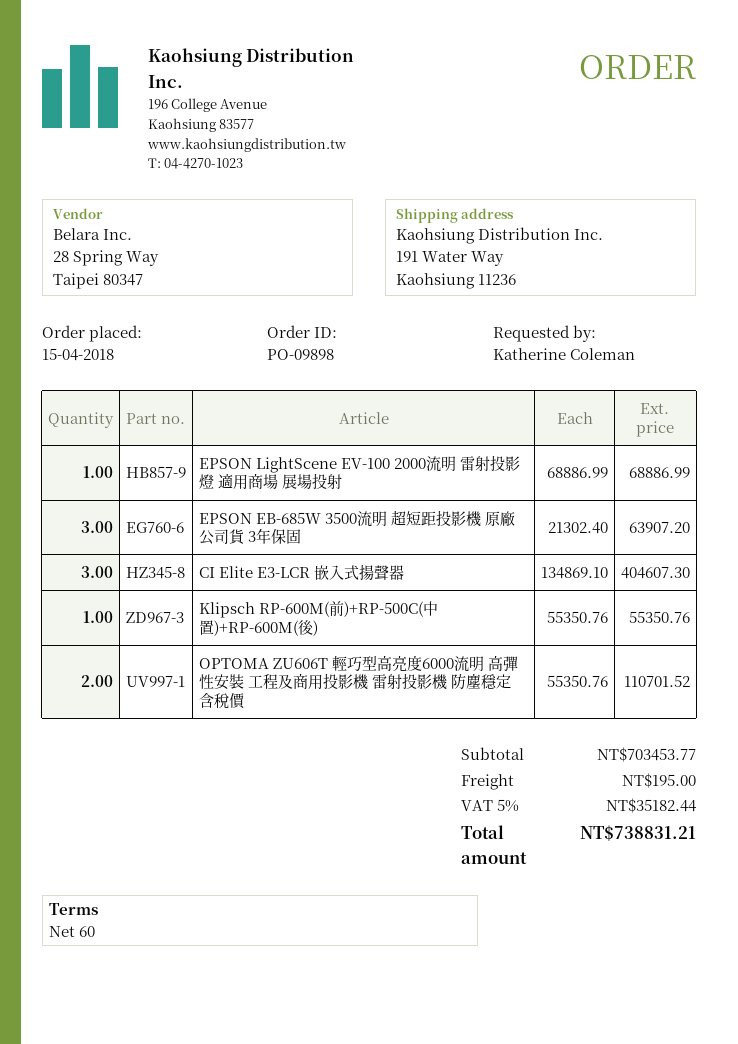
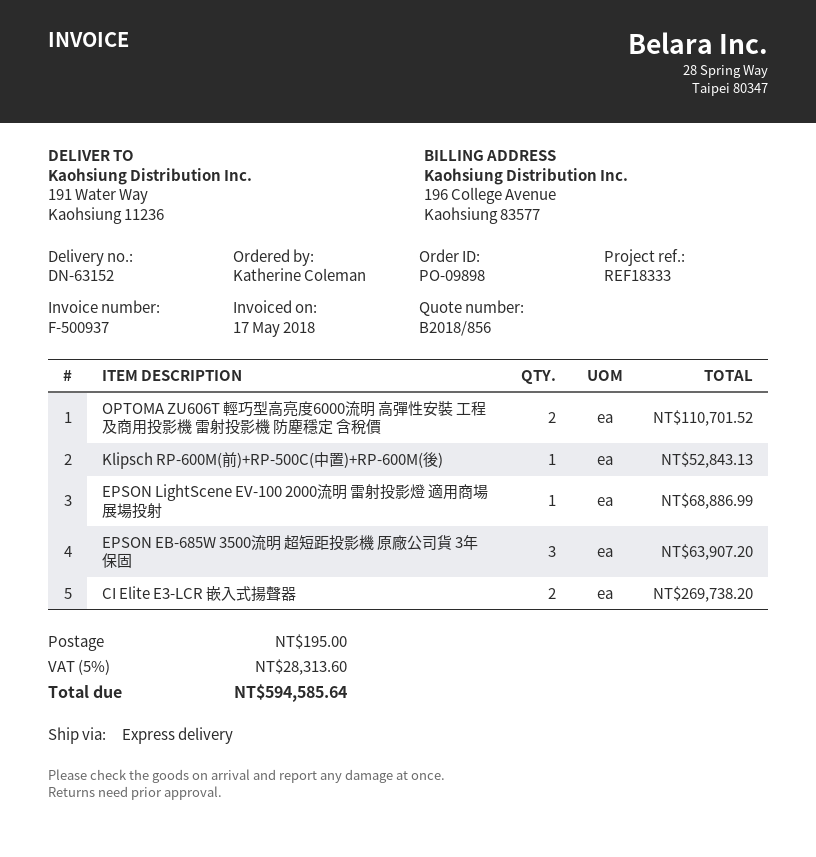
CI Elite E3-LCR 嵌入式揚聲器: 3 for 404607.30 -> 2 for 269738.20
Klipsch RP-600M(前)+RP-500C(中置)+RP-600M(後): 1 for 55350.76 -> 1 for 52843.13
tax: 5% = 35182.44 -> 5% = 28313.60
total: 738831.21 -> 594585.64

